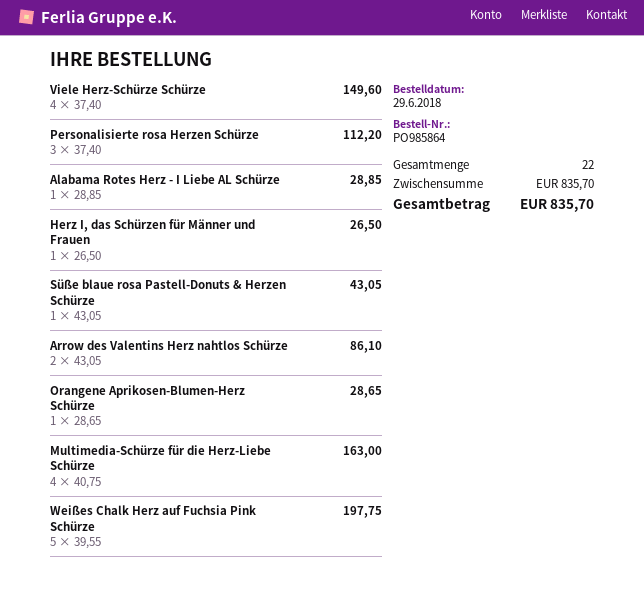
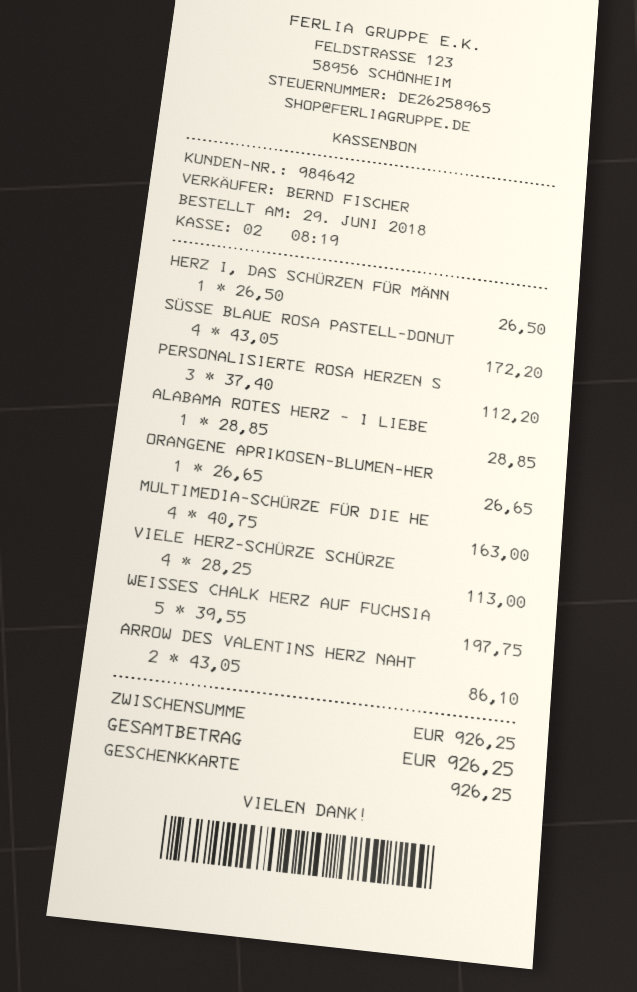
Viele Herz-Schürze Schürze: 4 x 37.40 = 149.60 -> 4 x 28.25 = 113.00
Süße blaue rosa Pastell-Donuts & Herzen Schürze: 1 x 43.05 = 43.05 -> 4 x 43.05 = 172.20
Orangene Aprikosen-Blumen-Herz Schürze: 1 x 28.65 = 28.65 -> 1 x 26.65 = 26.65
subtotal: 835.70 -> 926.25
total: 835.70 -> 926.25

